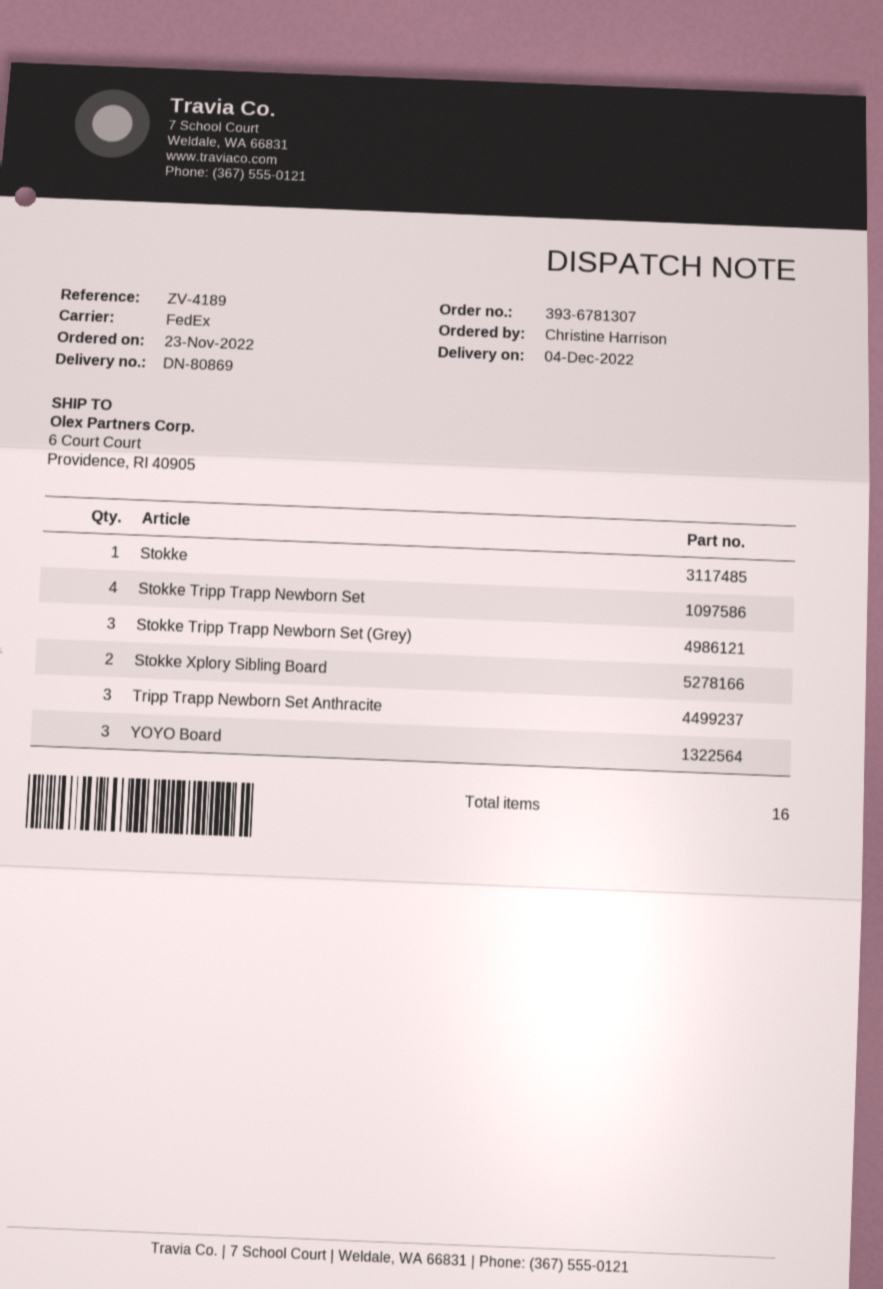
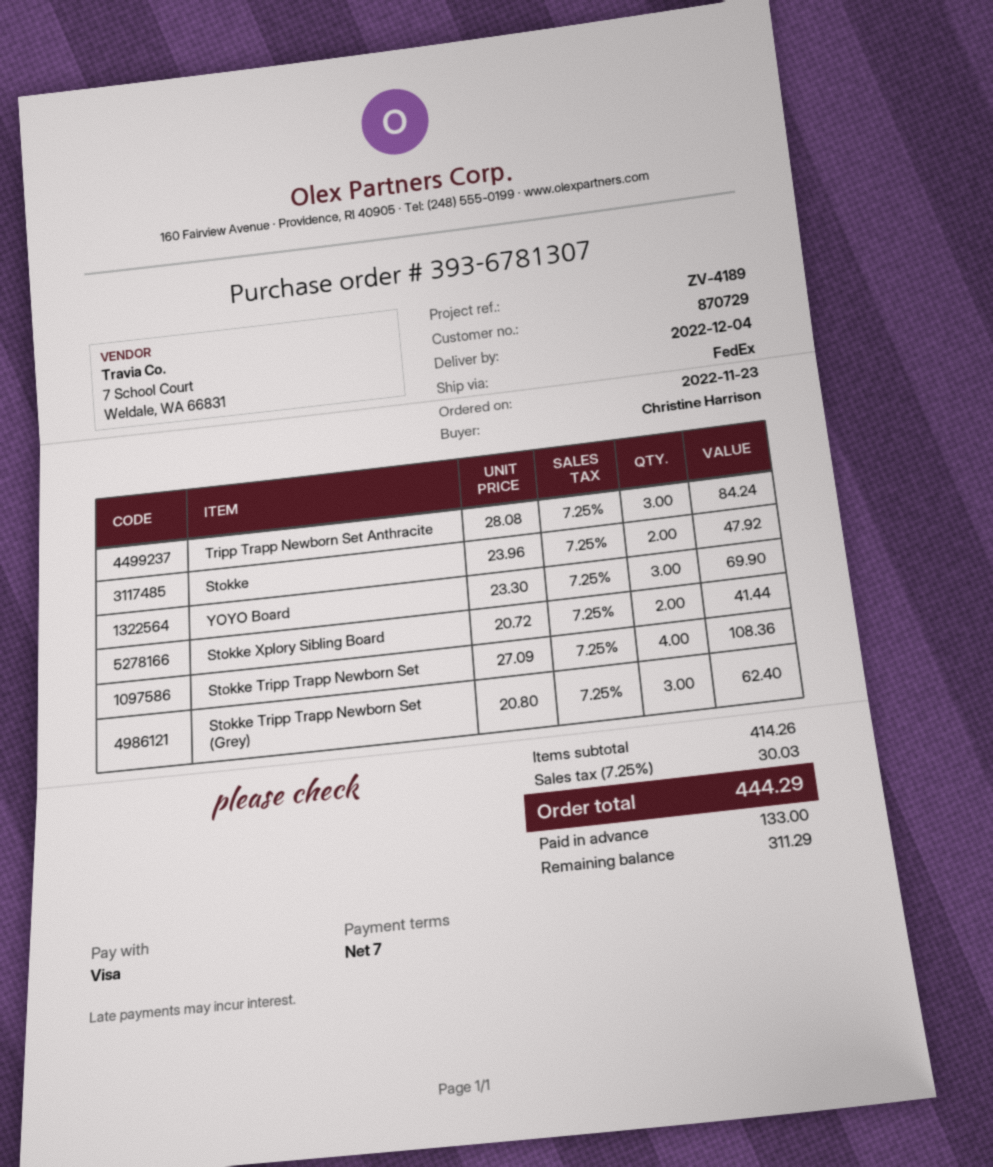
Stokke: 1 -> 2

